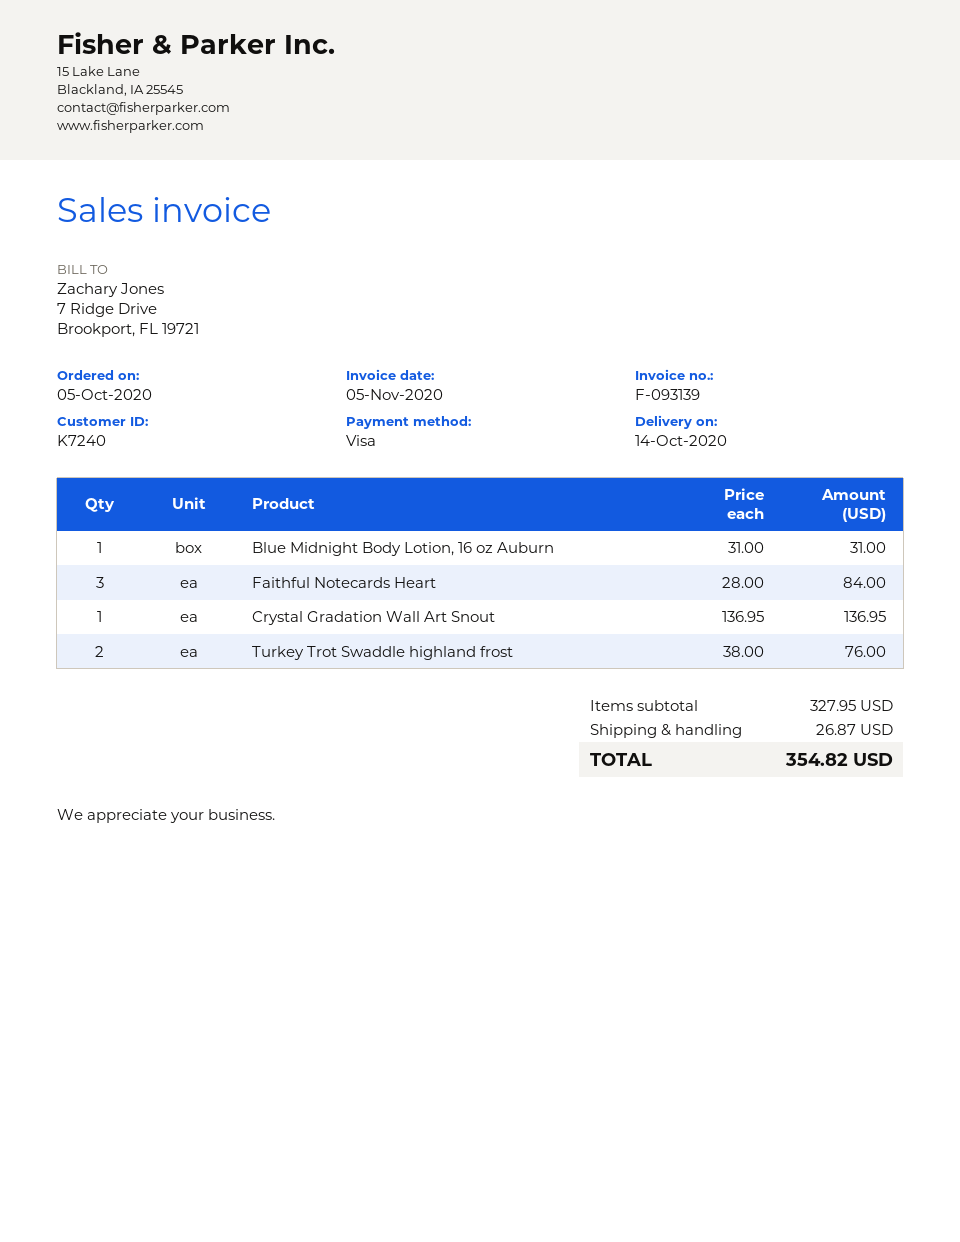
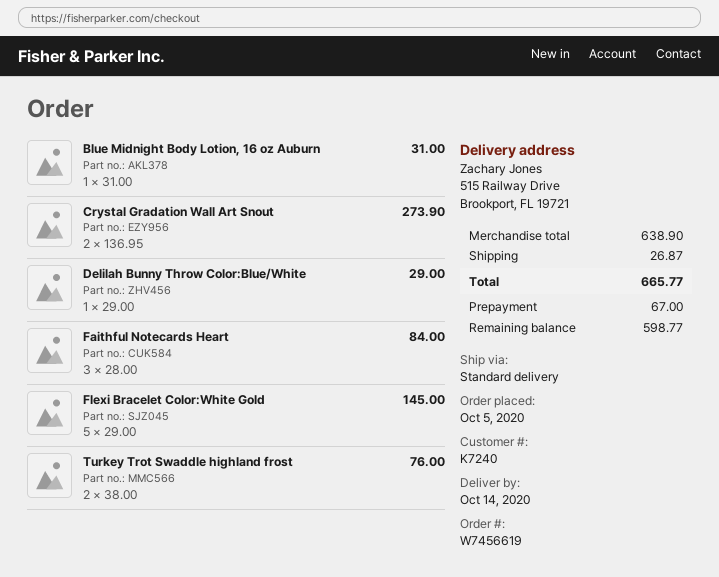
Crystal Gradation Wall Art Snout: 1 x 136.95 = 136.95 -> 2 x 136.95 = 273.90
Delilah Bunny Throw Color:Blue/White: none -> 1 x 29.00 = 29.00
Flexi Bracelet Color:White Gold: none -> 5 x 29.00 = 145.00
subtotal: 327.95 -> 638.90
total: 354.82 -> 665.77

